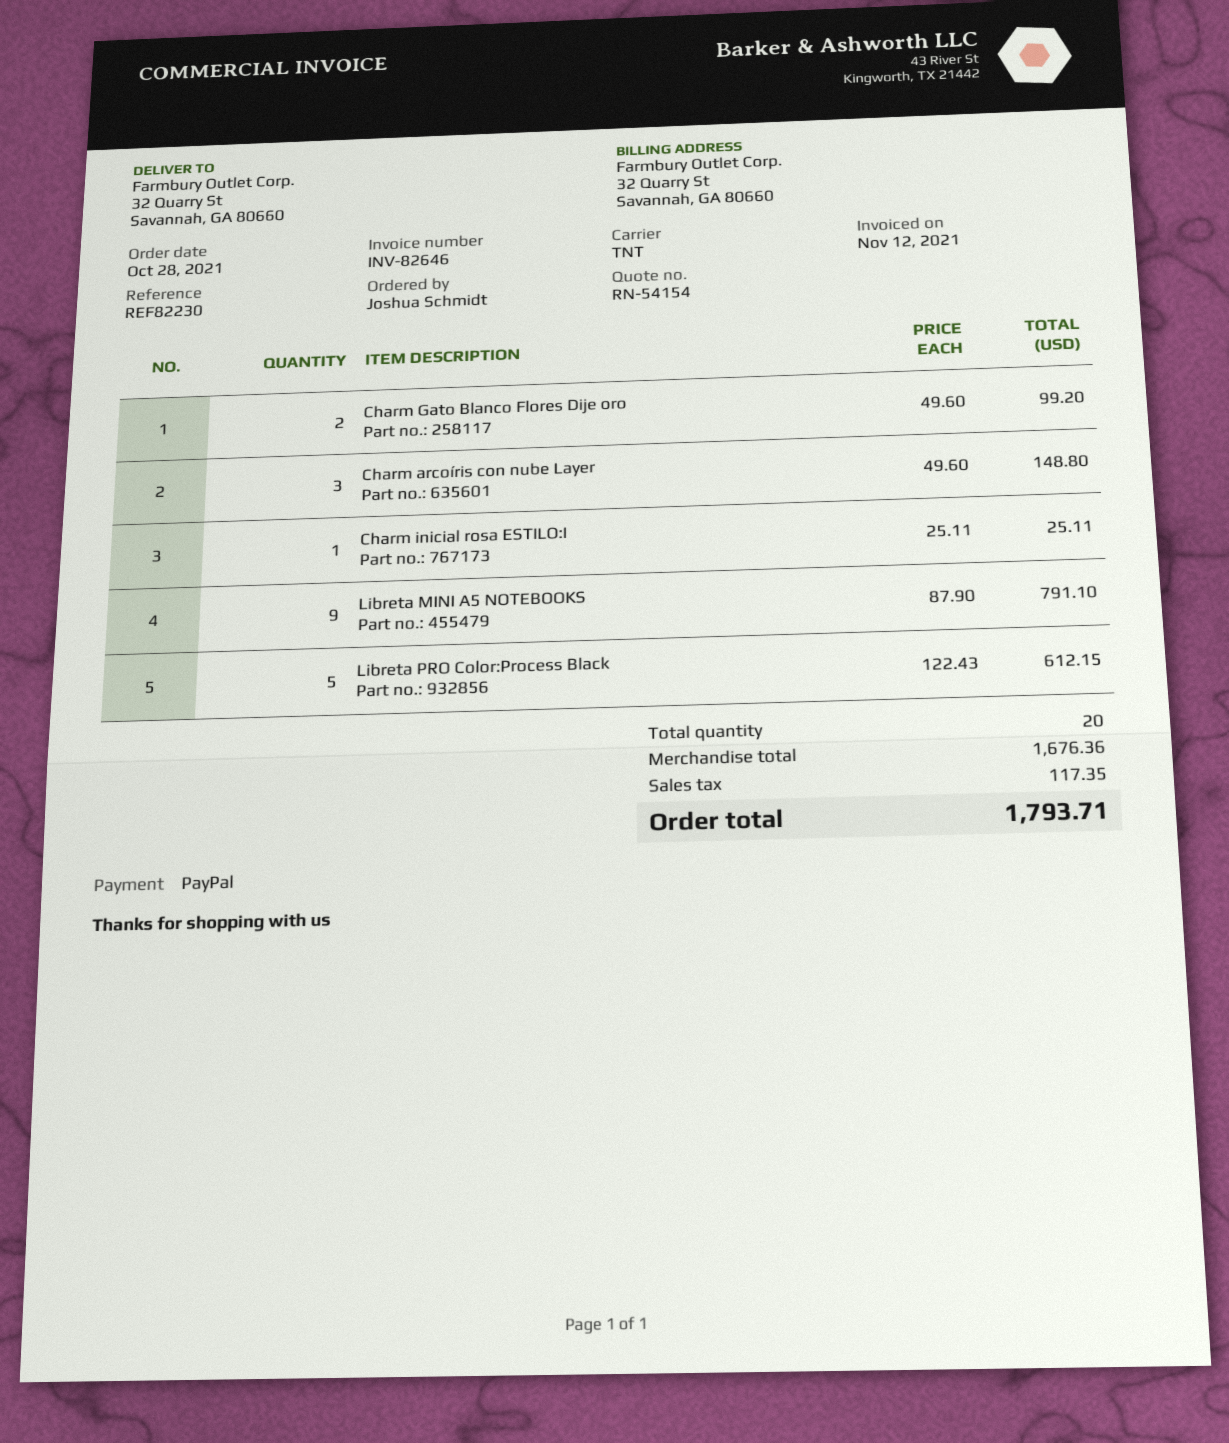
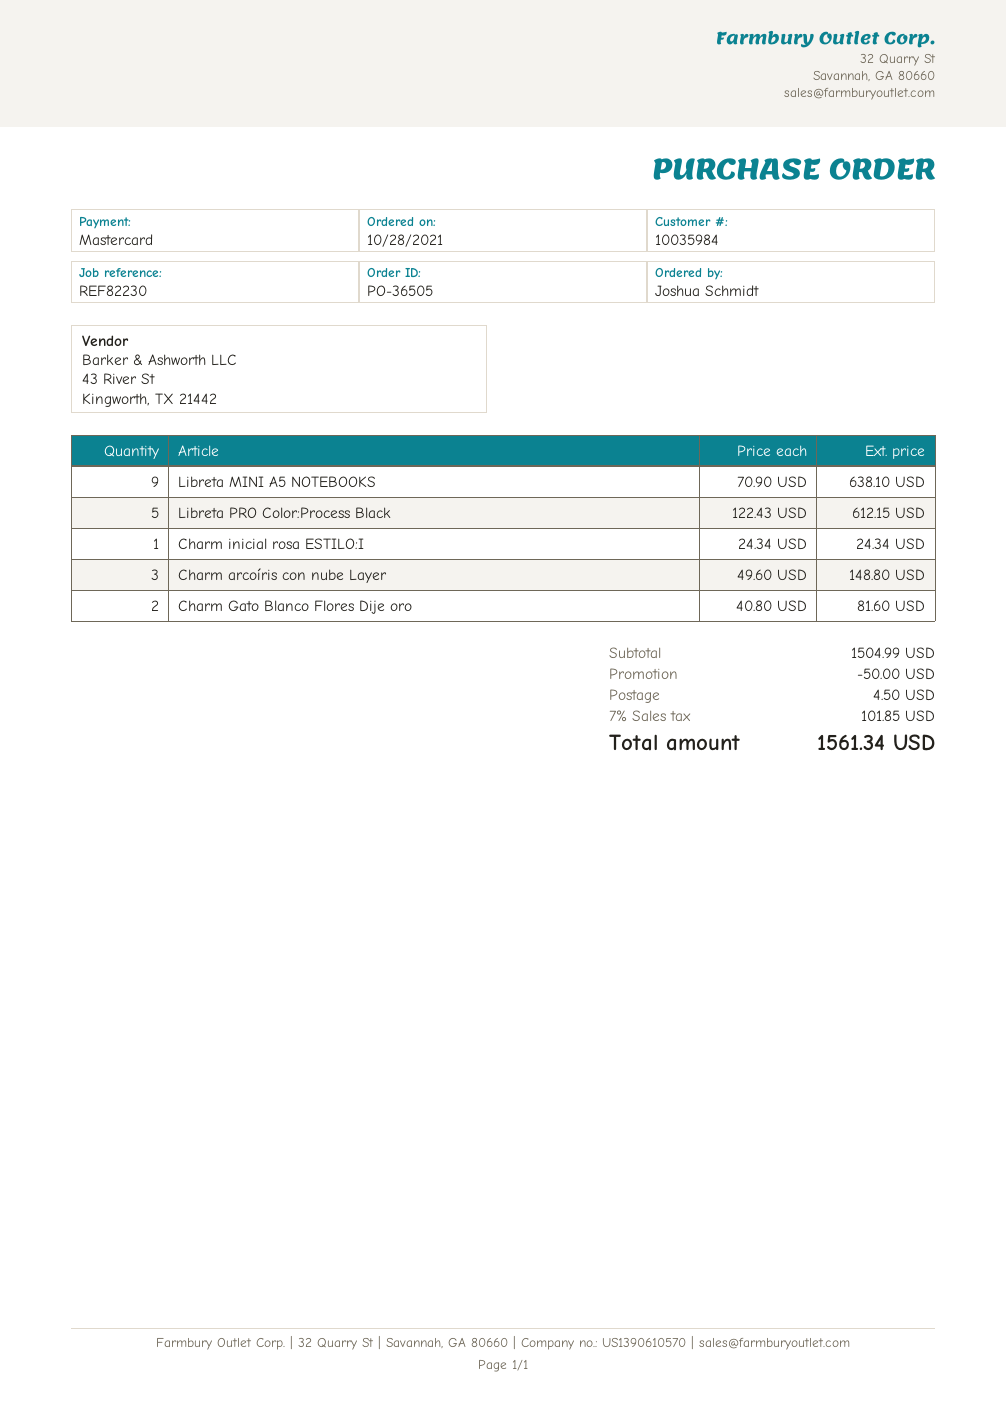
payment method: PayPal -> Mastercard
Charm Gato Blanco Flores Dije oro: 2 x 49.60 = 99.20 -> 2 x 40.80 = 81.60
Charm inicial rosa ESTILO:I: 1 x 25.11 = 25.11 -> 1 x 24.34 = 24.34
Libreta MINI A5 NOTEBOOKS: 9 x 87.90 = 791.10 -> 9 x 70.90 = 638.10
subtotal: 1676.36 -> 1504.99
discount: none -> 50.00
shipping: none -> 4.50
tax: 117.35 -> 101.85
total: 1793.71 -> 1561.34

